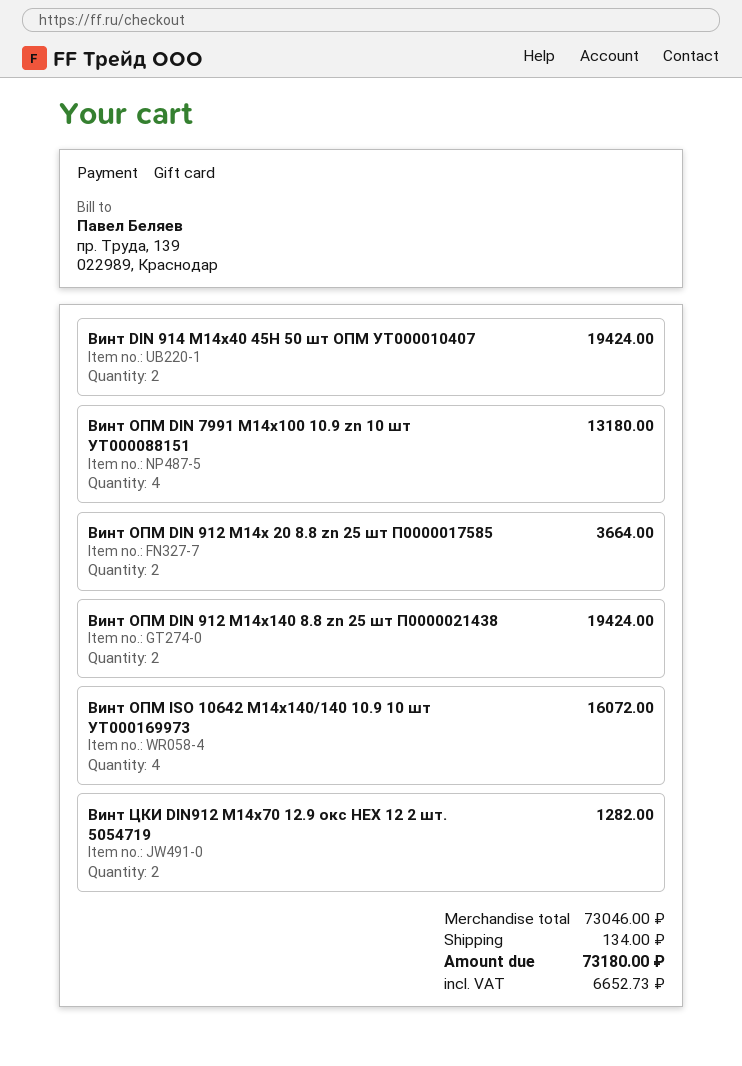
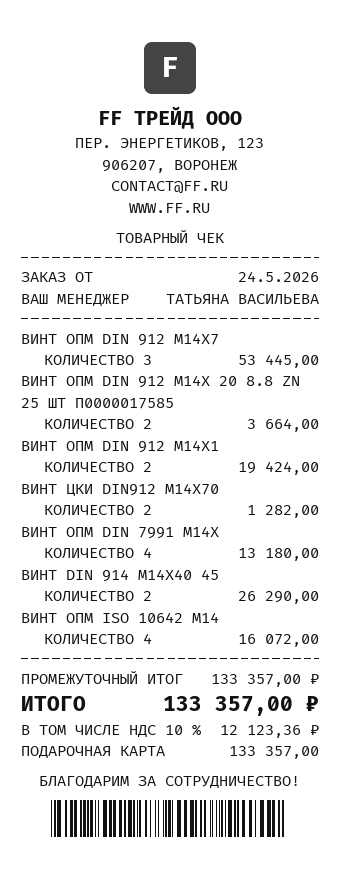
Винт DIN 914 М14х40 45H 50 шт ОПМ УТ000010407: 2 for 19424.00 -> 2 for 26290.00
ВИНТ ОПМ DIN 912 М14Х7: none -> 3 for 53445.00
subtotal: 73046.00 -> 133357.00
shipping: 134.00 -> none
tax: 6652.73 -> 12123.36
total: 73180.00 -> 133357.00

